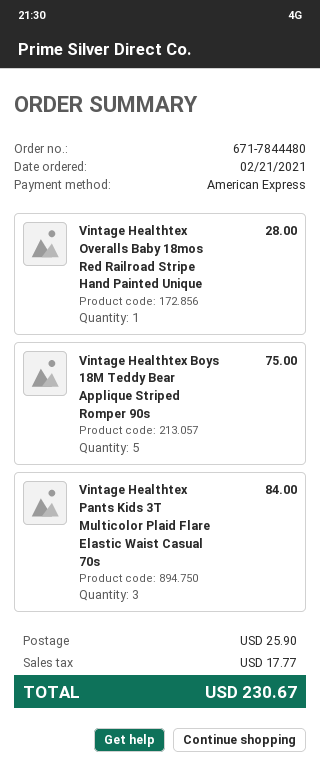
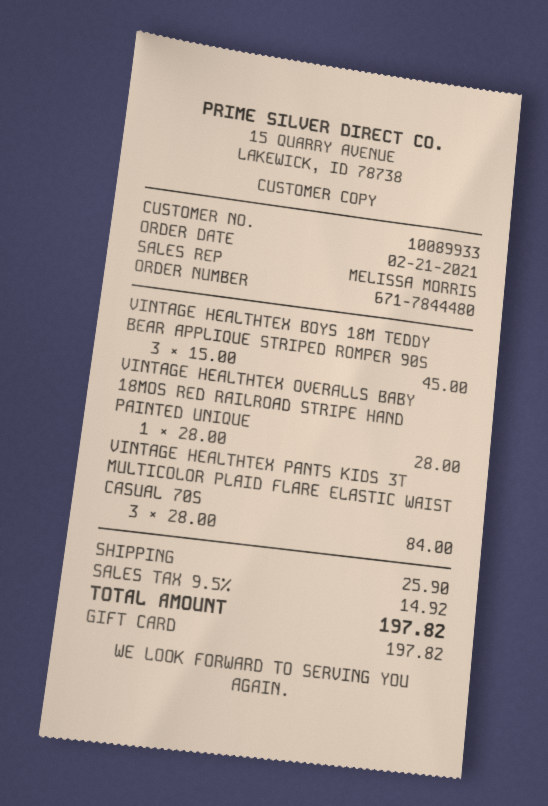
payment method: American Express -> gift card
Vintage Healthtex Boys 18M Teddy Bear Applique Striped Romper 90s: 5 for 75.00 -> 3 for 45.00
tax: 17.77 -> 14.92
total: 230.67 -> 197.82

